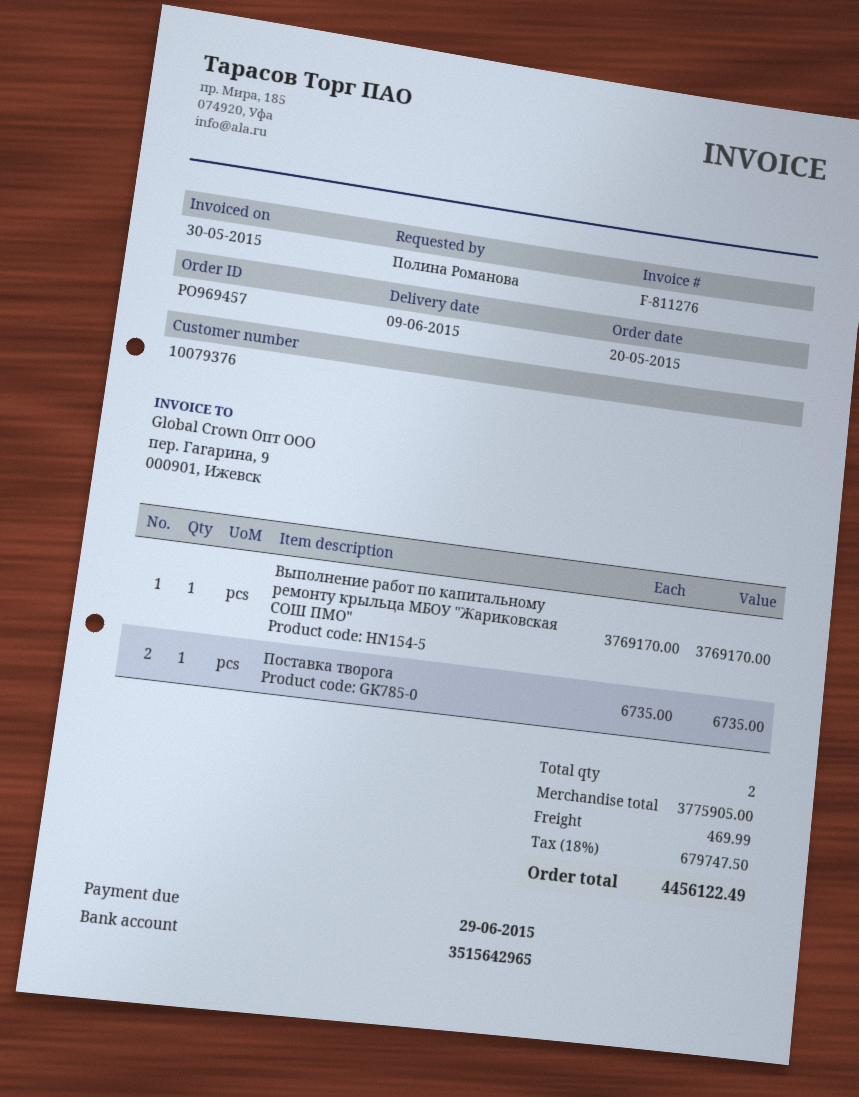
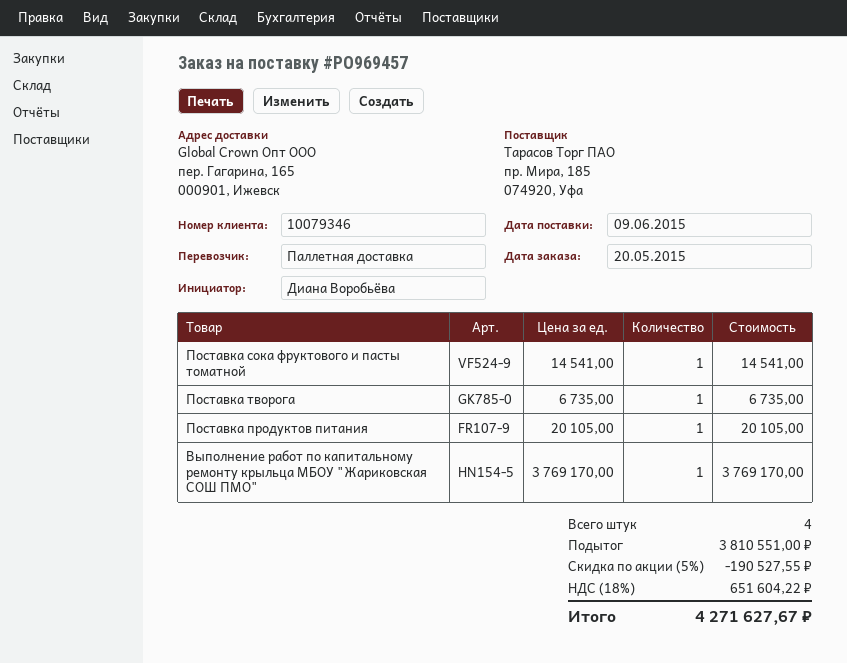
customer number: 10079376 -> 10079346
ordered by: Полина Романова -> Диана Воробьёва
Поставка сока фруктового и пасты томатной: none -> 1 x 14541.00 = 14541.00
Поставка продуктов питания: none -> 1 x 20105.00 = 20105.00
total quantity: 2 -> 4
subtotal: 3775905.00 -> 3810551.00
discount: none -> 5% = 190527.55
shipping: 469.99 -> none
tax: 18% = 679747.50 -> 18% = 651604.22
total: 4456122.49 -> 4271627.67

